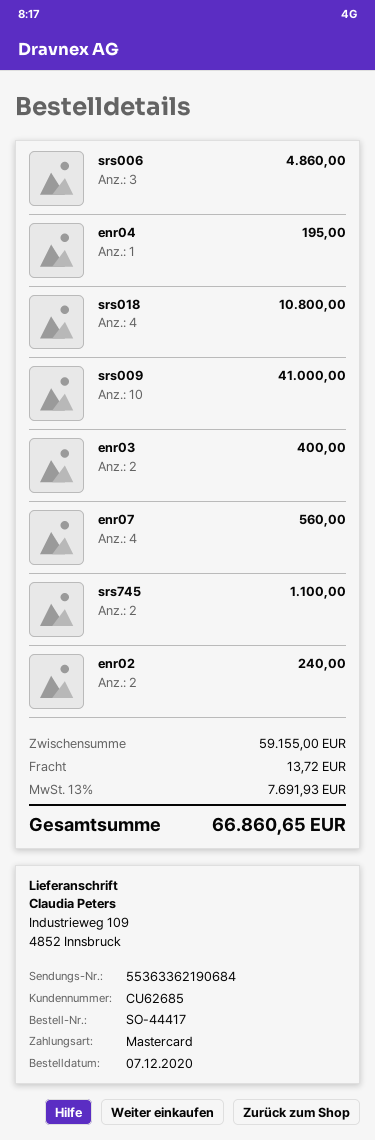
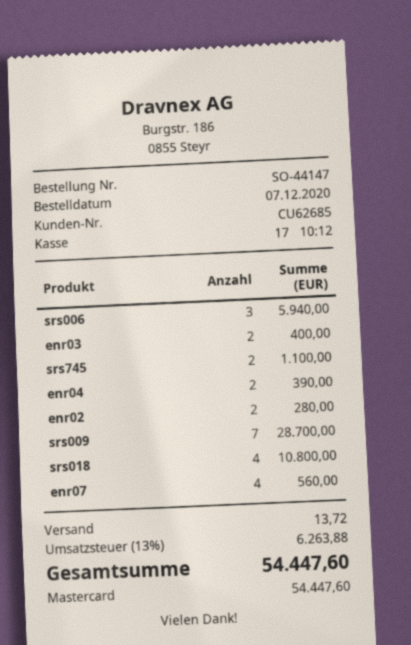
order number: SO-44417 -> SO-44147
srs006: 3 for 4860.00 -> 3 for 5940.00
enr04: 1 for 195.00 -> 2 for 390.00
srs009: 10 for 41000.00 -> 7 for 28700.00
enr02: 2 for 240.00 -> 2 for 280.00
tax: 13% = 7691.93 -> 13% = 6263.88
total: 66860.65 -> 54447.60

